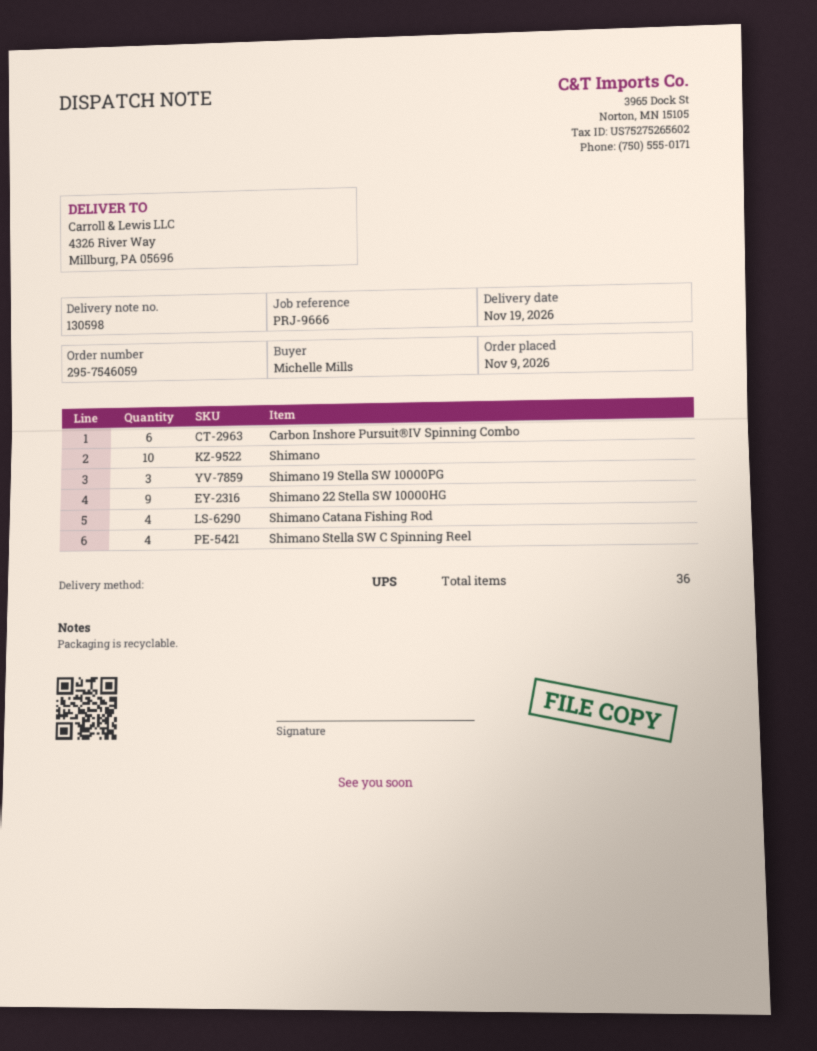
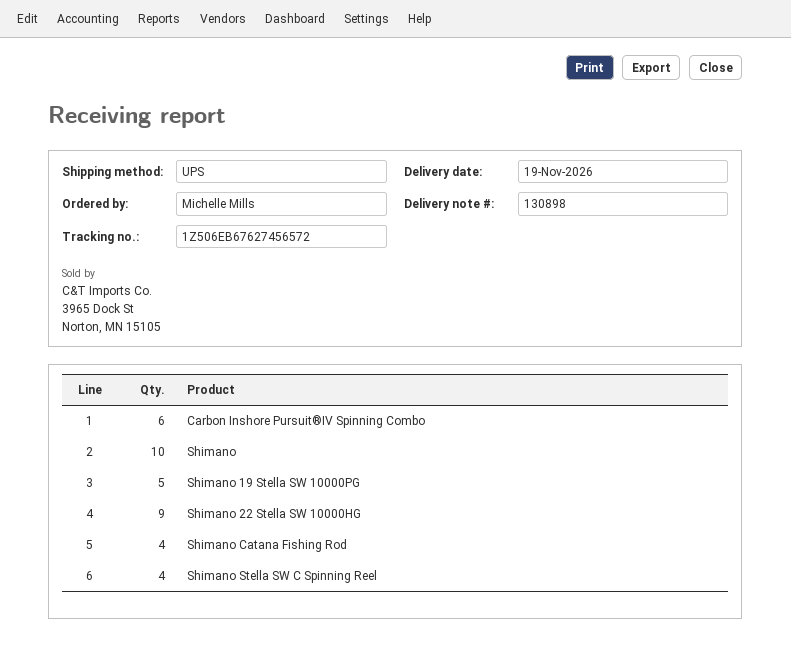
delivery note number: 130598 -> 130898
Shimano 19 Stella SW 10000PG: 3 -> 5

